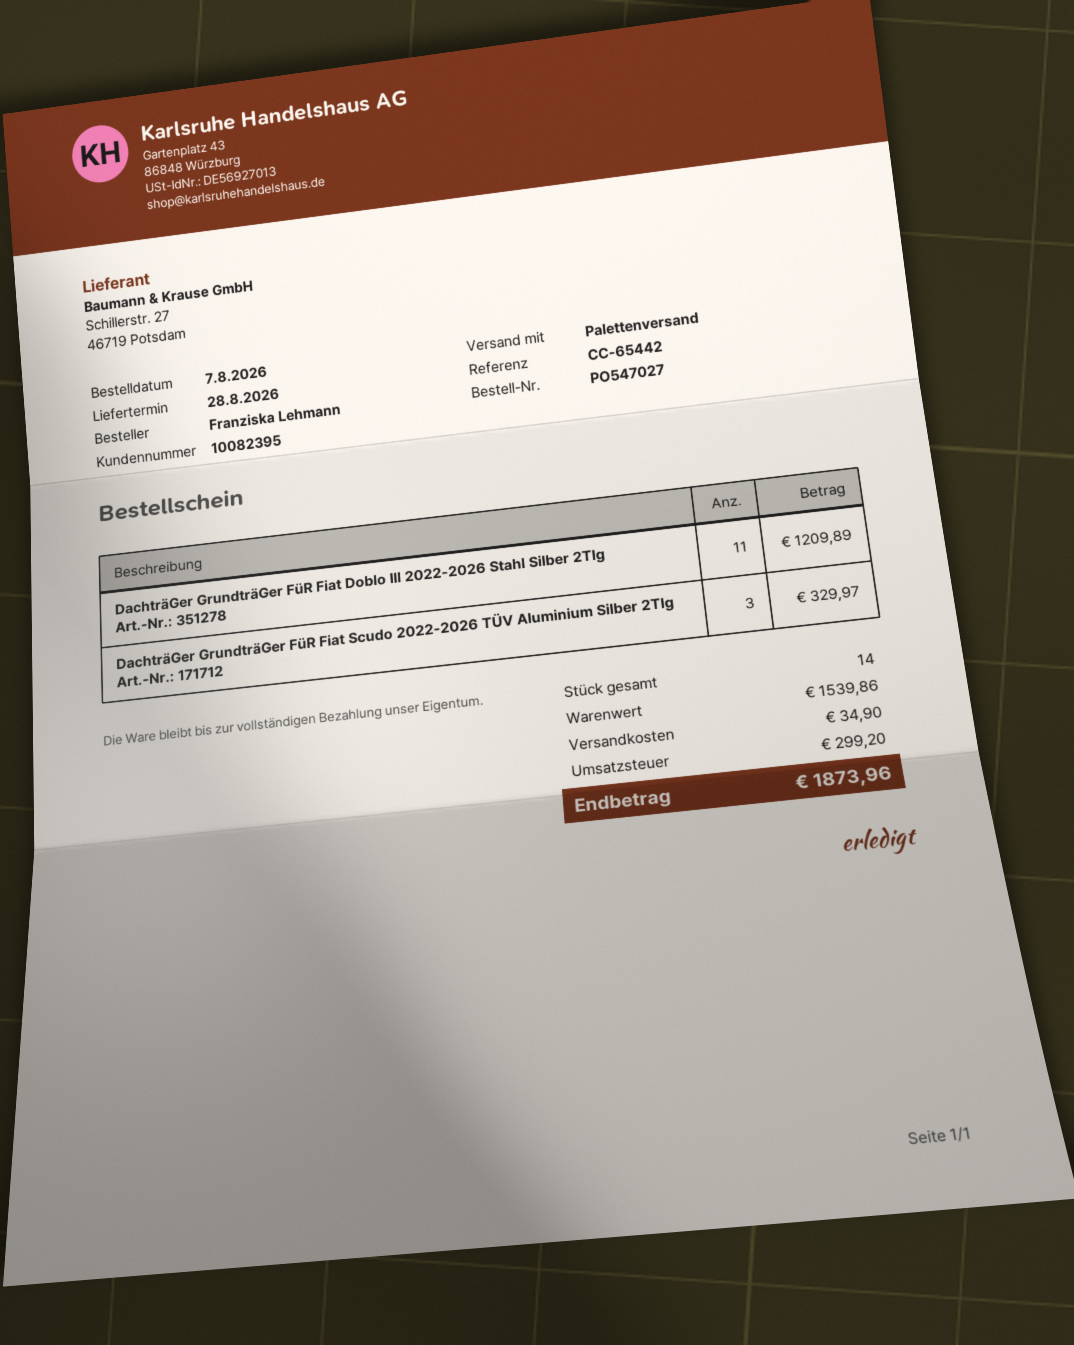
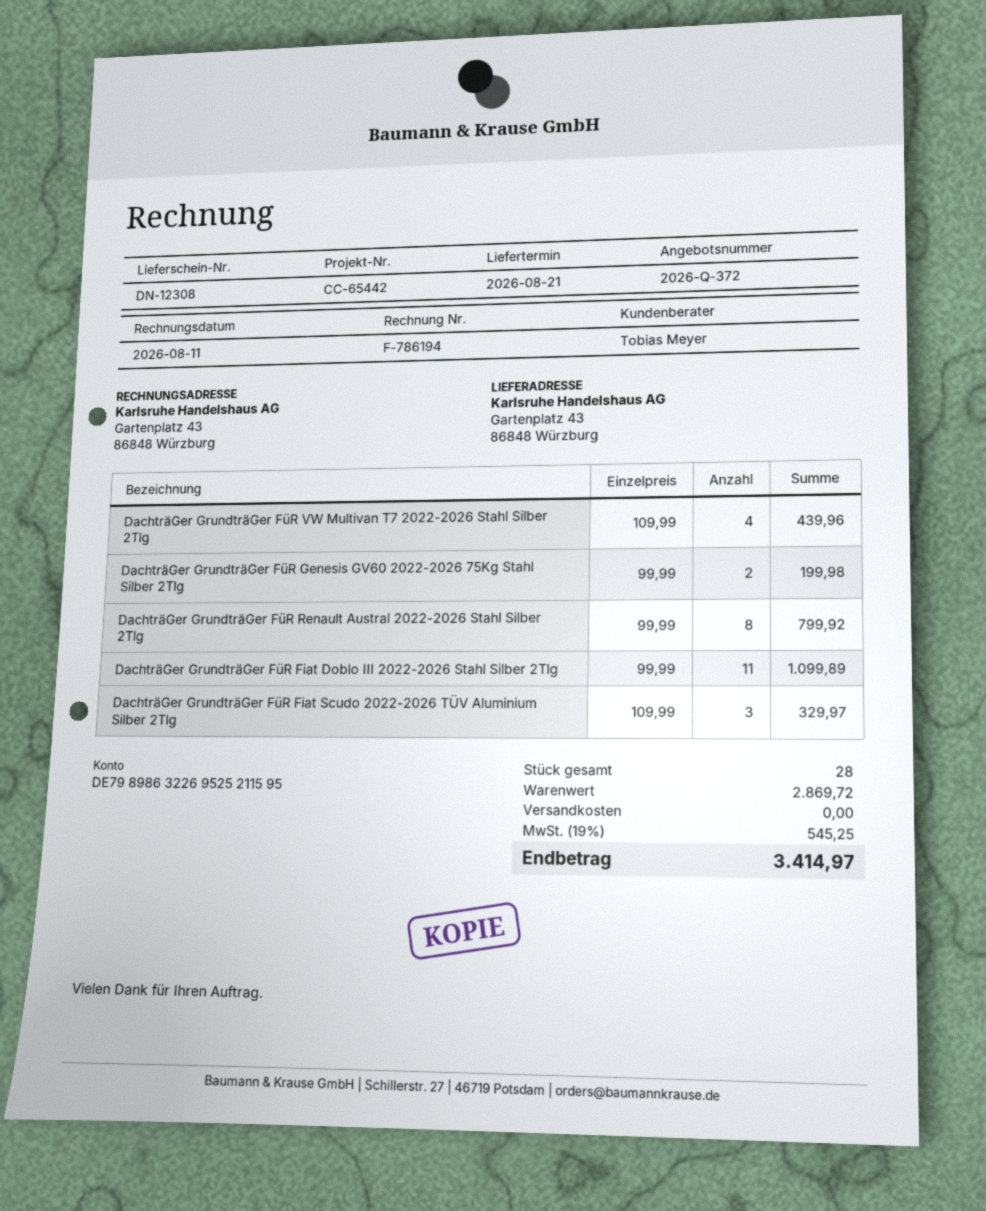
delivery date: 2026-08-28 -> 2026-08-21
DachträGer GrundträGer FüR Fiat Doblo III 2022-2026 Stahl Silber 2Tlg: 11 for 1209.89 -> 11 for 1099.89
DachträGer GrundträGer FüR VW Multivan T7 2022-2026 Stahl Silber 2Tlg: none -> 4 for 439.96
DachträGer GrundträGer FüR Genesis GV60 2022-2026 75Kg Stahl Silber 2Tlg: none -> 2 for 199.98
DachträGer GrundträGer FüR Renault Austral 2022-2026 Stahl Silber 2Tlg: none -> 8 for 799.92
total quantity: 14 -> 28
subtotal: 1539.86 -> 2869.72
shipping: 34.90 -> 0.00
tax: 299.20 -> 545.25
total: 1873.96 -> 3414.97

